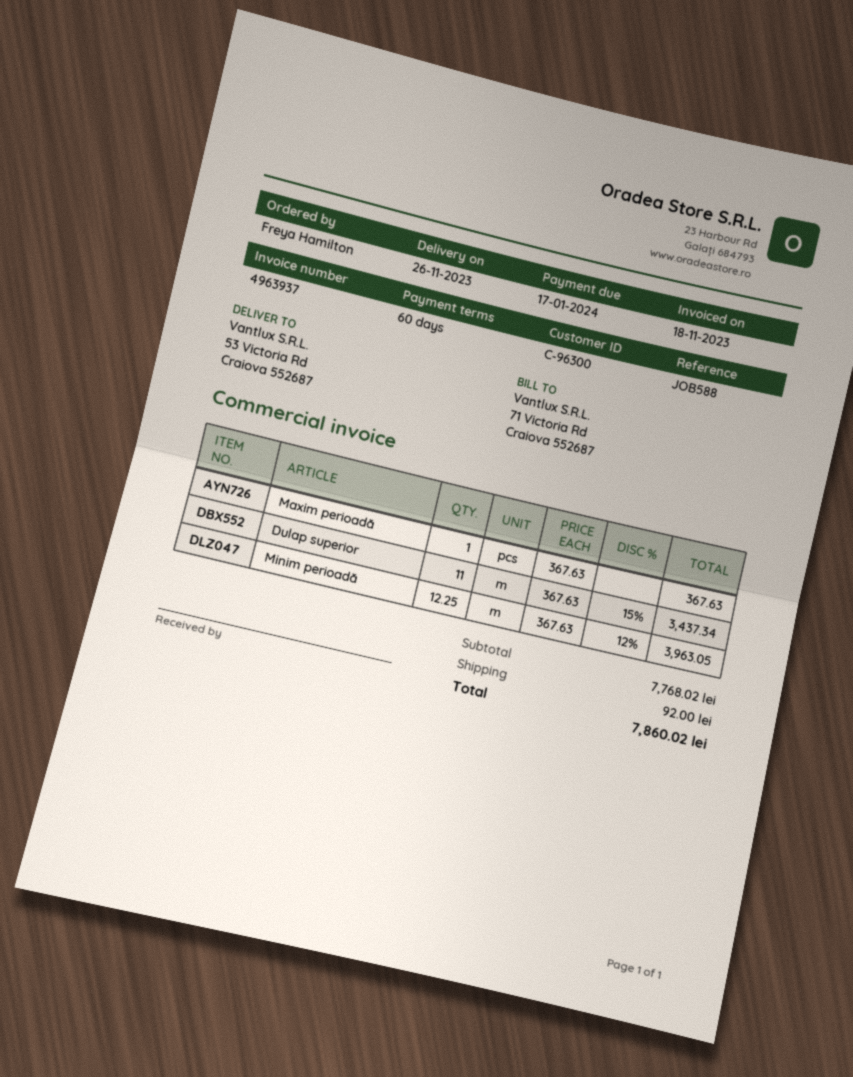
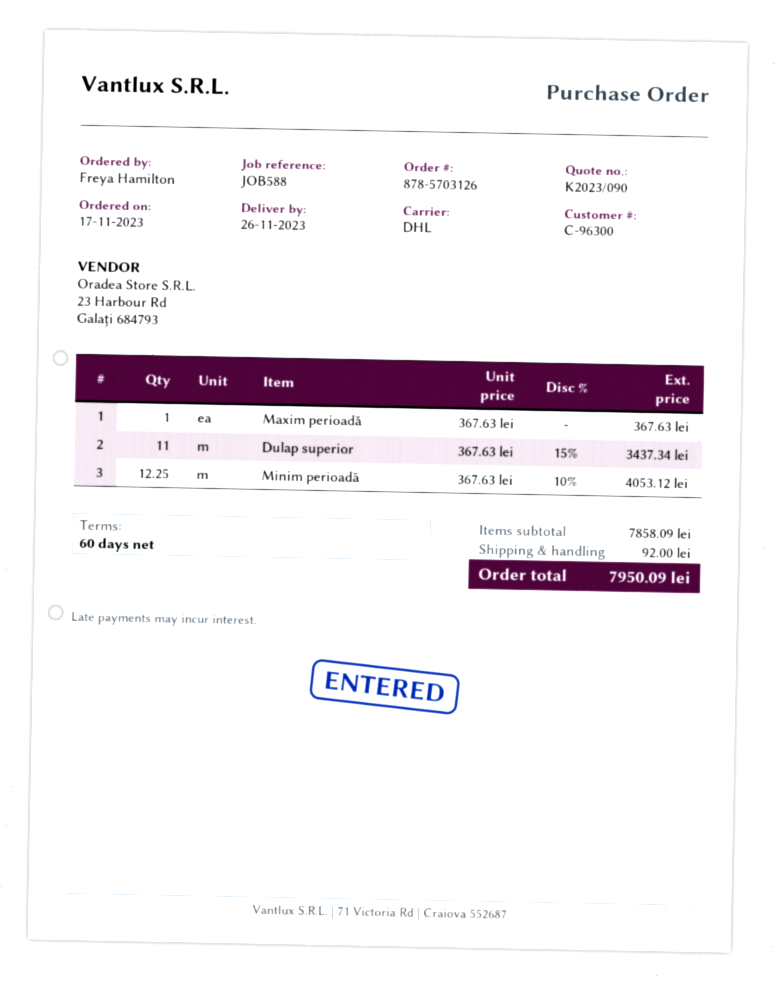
Minim perioadă: 12.25 x 367.63 - 12% = 3963.05 -> 12.25 x 367.63 - 10% = 4053.12
subtotal: 7768.02 -> 7858.09
total: 7860.02 -> 7950.09

